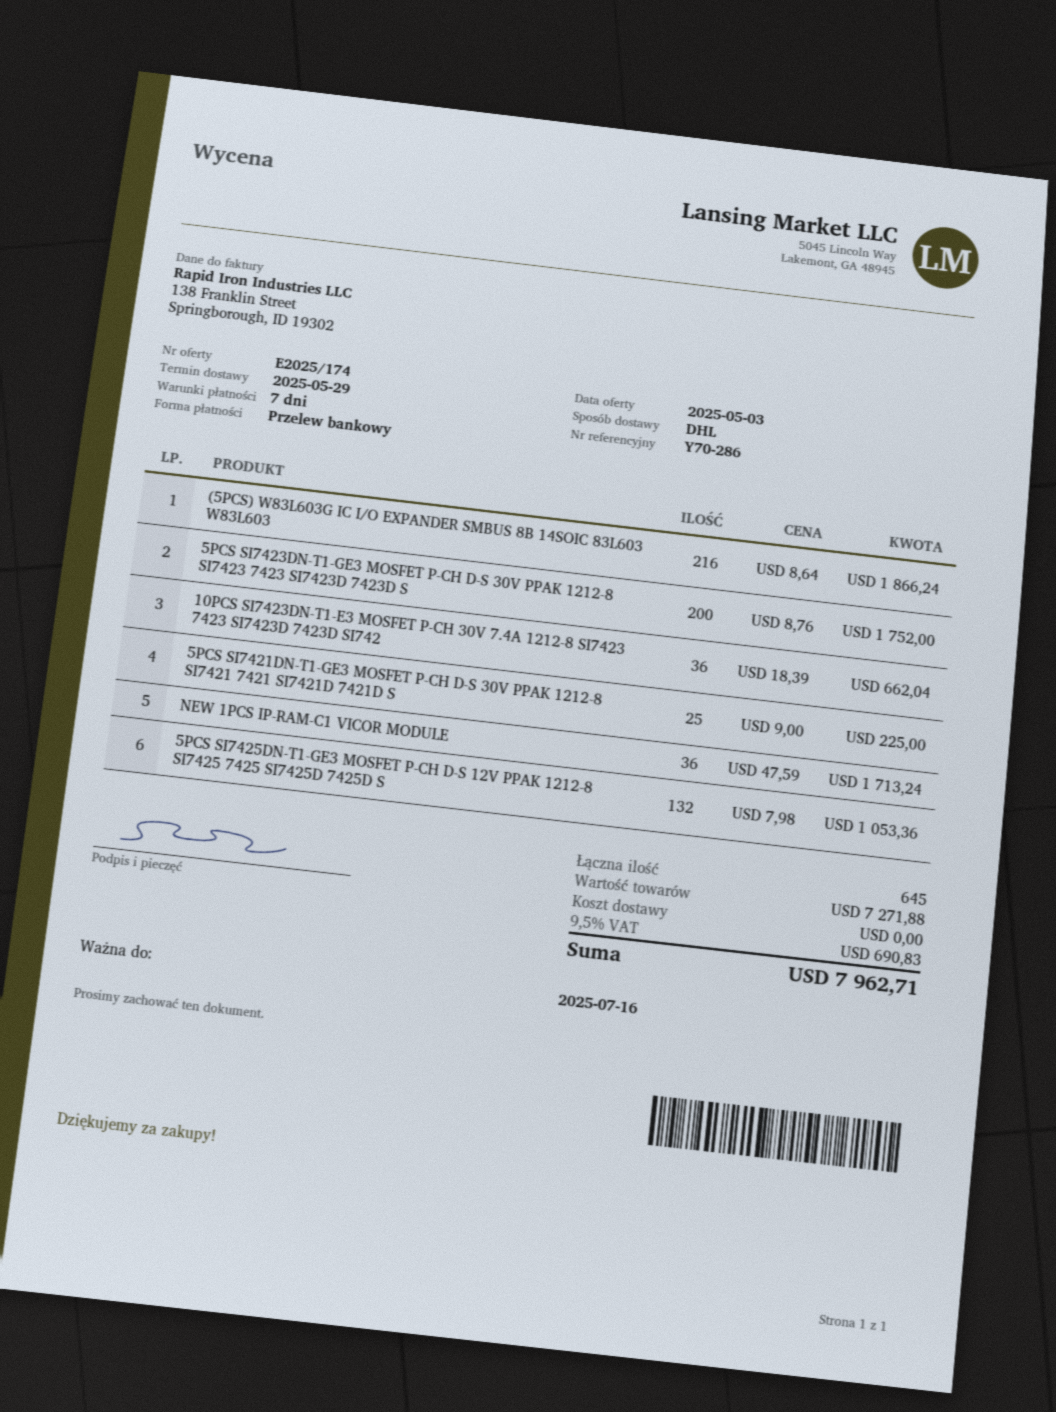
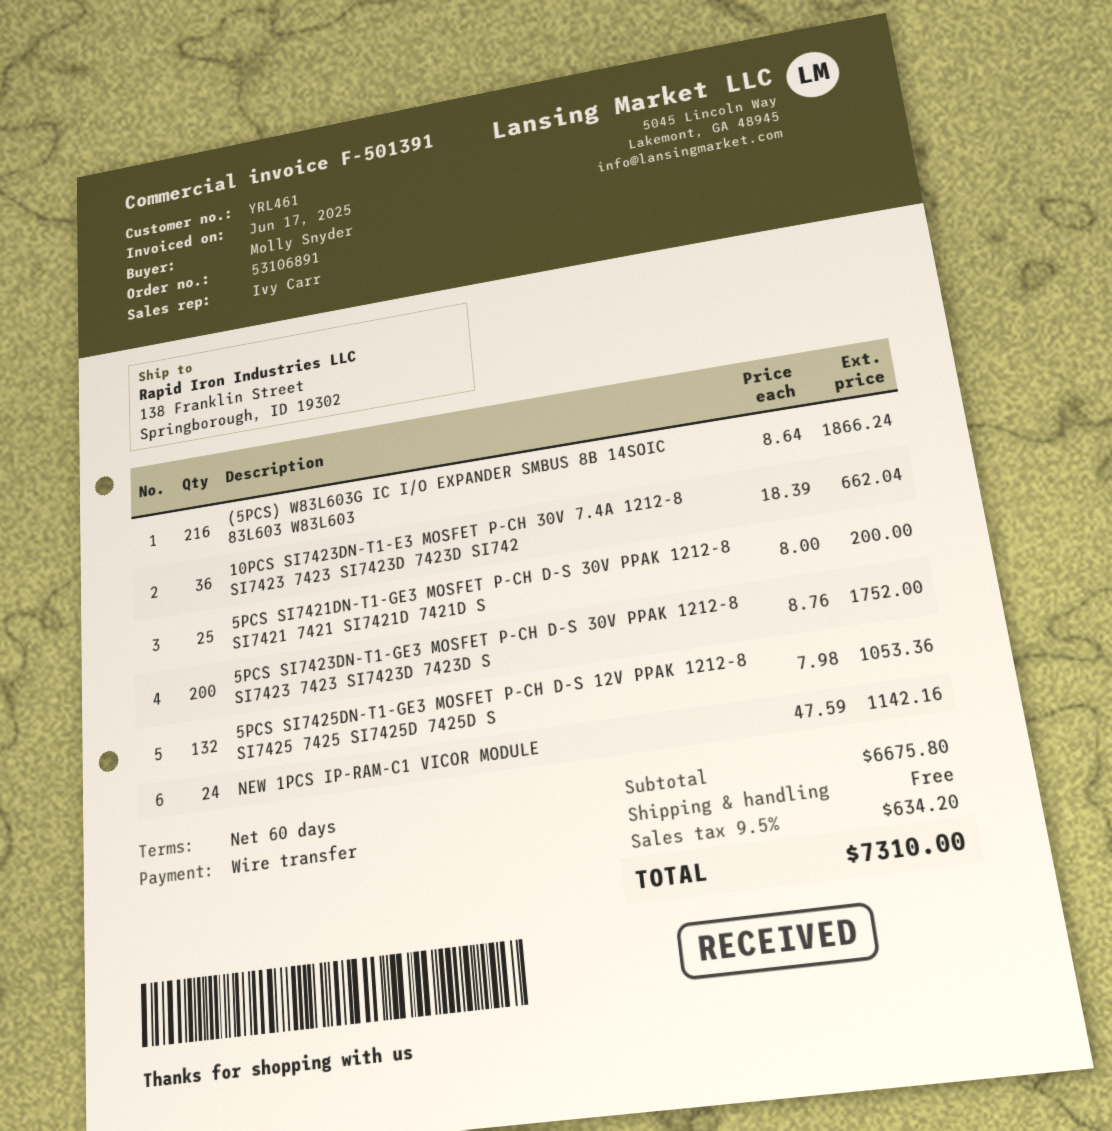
payment terms: 7 days -> 60 days
5PCS SI7421DN-T1-GE3 MOSFET P-CH D-S 30V PPAK 1212-8 SI7421 7421 SI7421D 7421D S: 25 x 9.00 = 225.00 -> 25 x 8.00 = 200.00
NEW 1PCS IP-RAM-C1 VICOR MODULE: 36 x 47.59 = 1713.24 -> 24 x 47.59 = 1142.16
subtotal: 7271.88 -> 6675.80
tax: 9.5% = 690.83 -> 9.5% = 634.20
total: 7962.71 -> 7310.00

